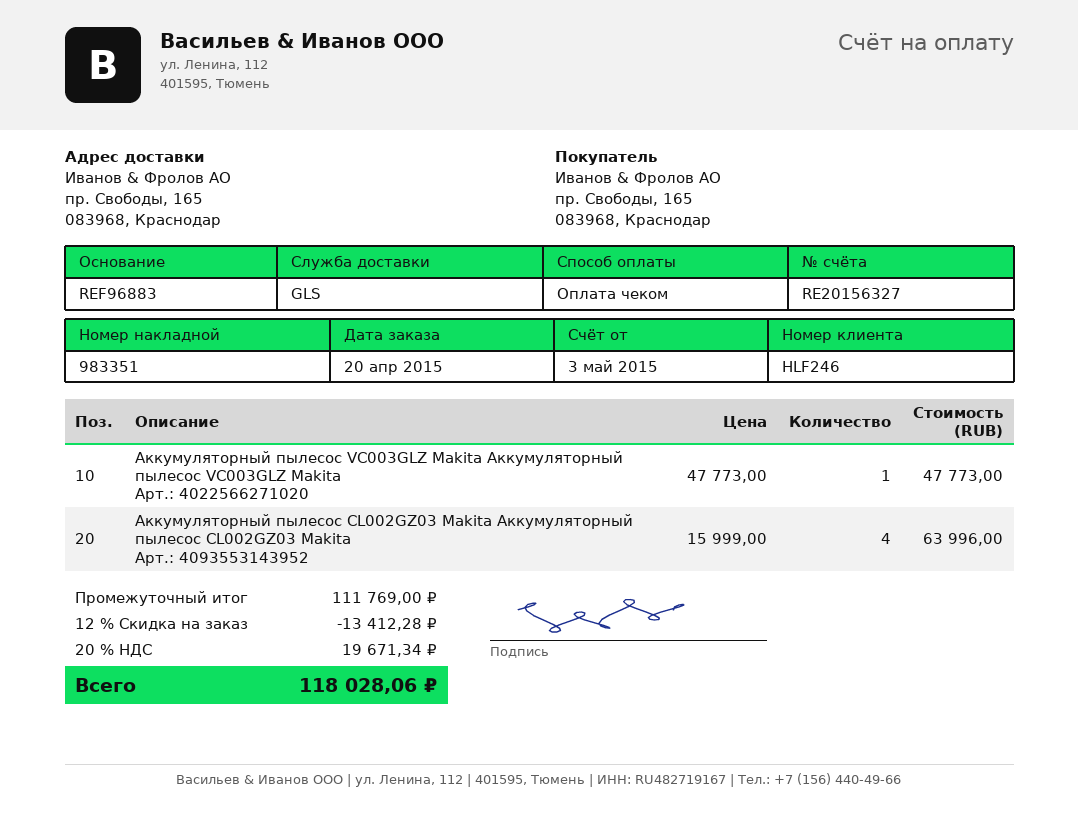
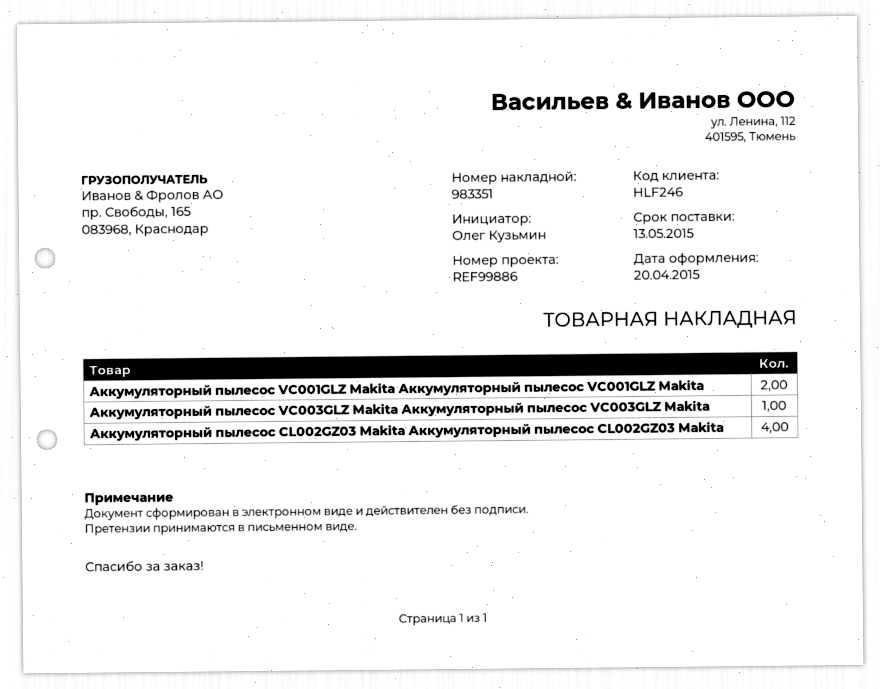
reference: REF96883 -> REF99886
Аккумуляторный пылесос VC001GLZ Makita Аккумуляторный пылесос VC001GLZ Makita: none -> 2

